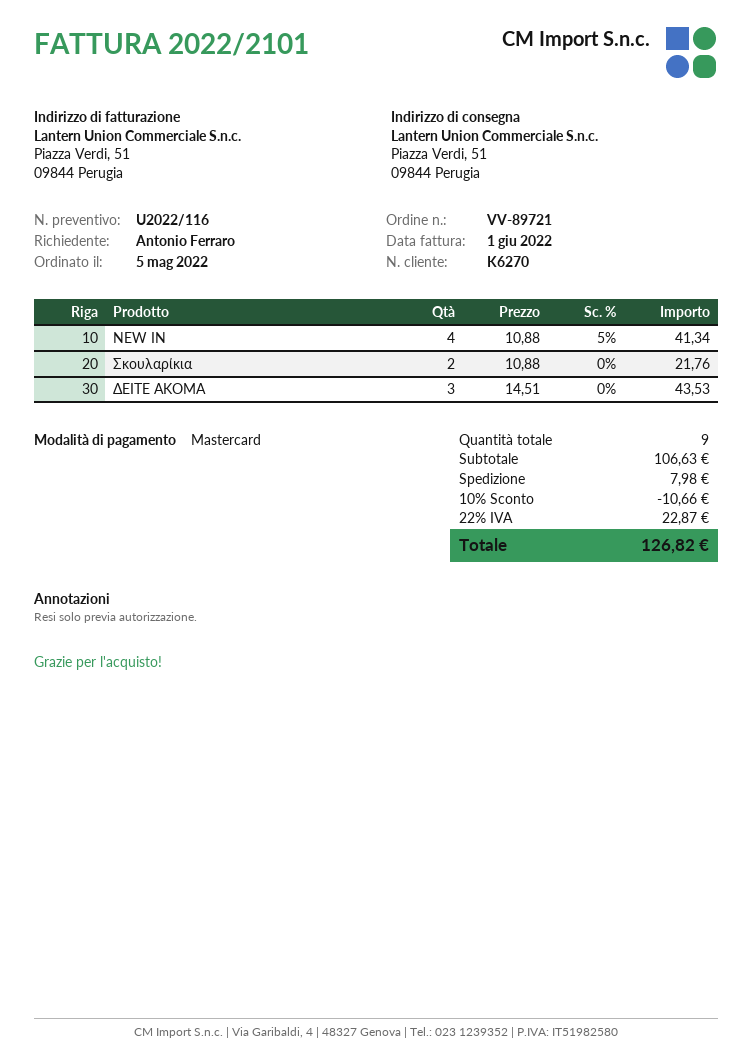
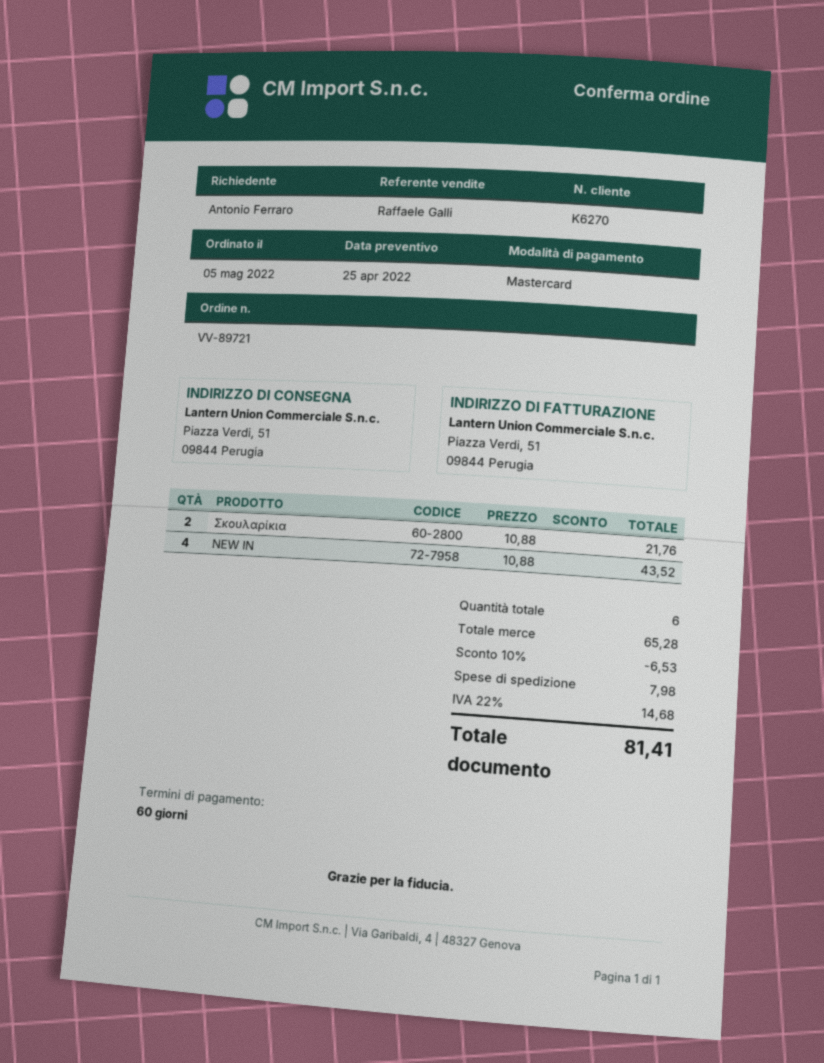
NEW IN: 4 x 10.88 - 5% = 41.34 -> 4 x 10.88 = 43.52
ΔΕΙΤΕ ΑΚΟΜΑ: 3 x 14.51 = 43.53 -> none
total quantity: 9 -> 6
subtotal: 106.63 -> 65.28
discount: 10% = 10.66 -> 10% = 6.53
tax: 22% = 22.87 -> 22% = 14.68
total: 126.82 -> 81.41

